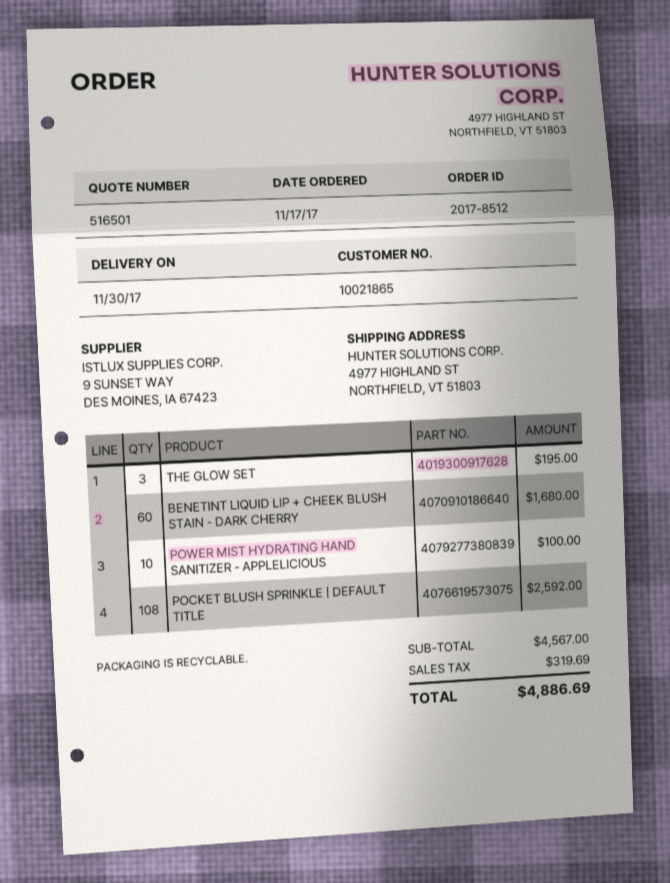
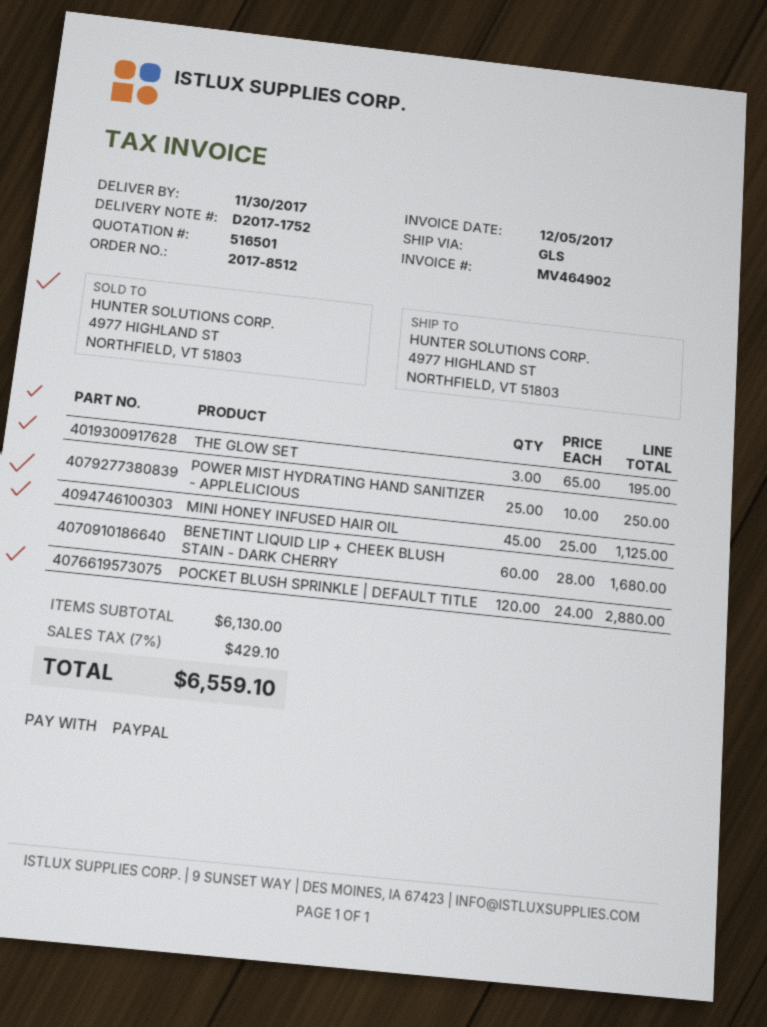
POWER MIST HYDRATING HAND SANITIZER - APPLELICIOUS: 10 for 100.00 -> 25 for 250.00
POCKET BLUSH SPRINKLE | DEFAULT TITLE: 108 for 2592.00 -> 120 for 2880.00
MINI HONEY INFUSED HAIR OIL: none -> 45 for 1125.00
subtotal: 4567.00 -> 6130.00
tax: 319.69 -> 429.10
total: 4886.69 -> 6559.10

